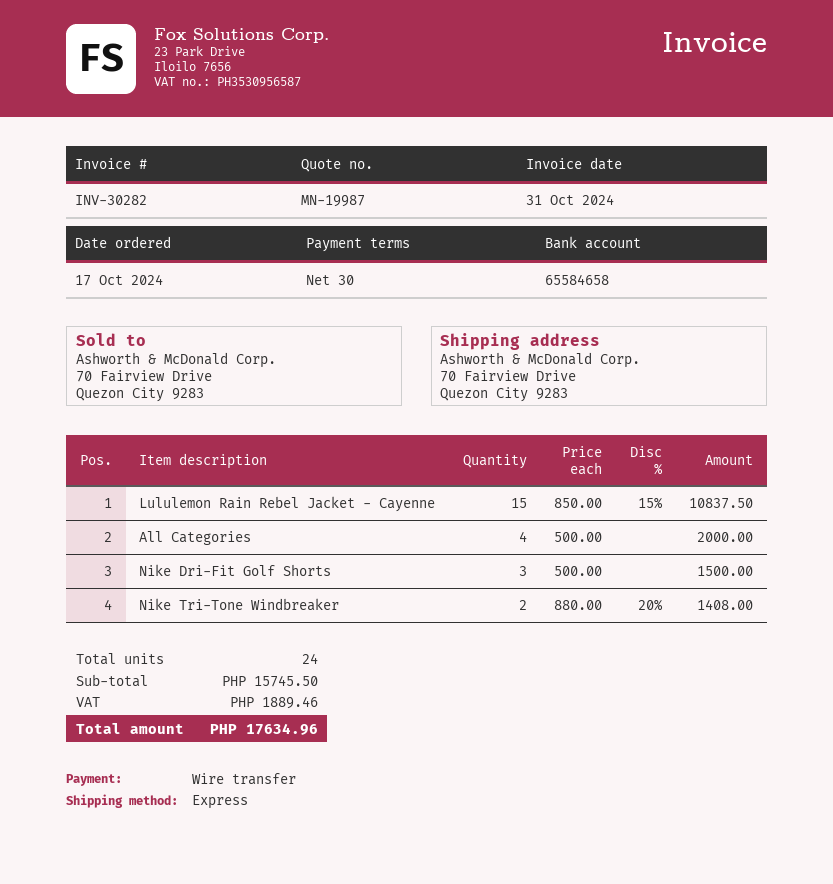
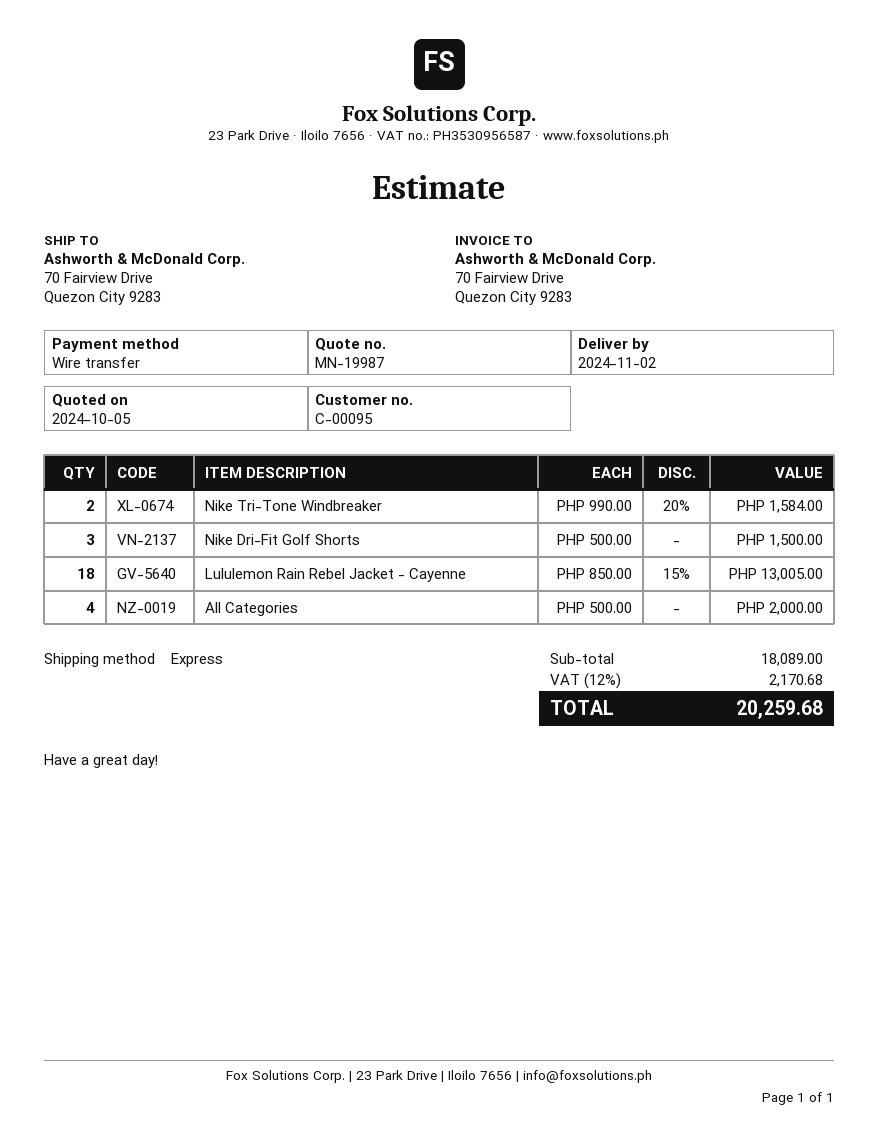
Lululemon Rain Rebel Jacket - Cayenne: 15 x 850.00 - 15% = 10837.50 -> 18 x 850.00 - 15% = 13005.00
Nike Tri-Tone Windbreaker: 2 x 880.00 - 20% = 1408.00 -> 2 x 990.00 - 20% = 1584.00
subtotal: 15745.50 -> 18089.00
tax: 1889.46 -> 2170.68
total: 17634.96 -> 20259.68

